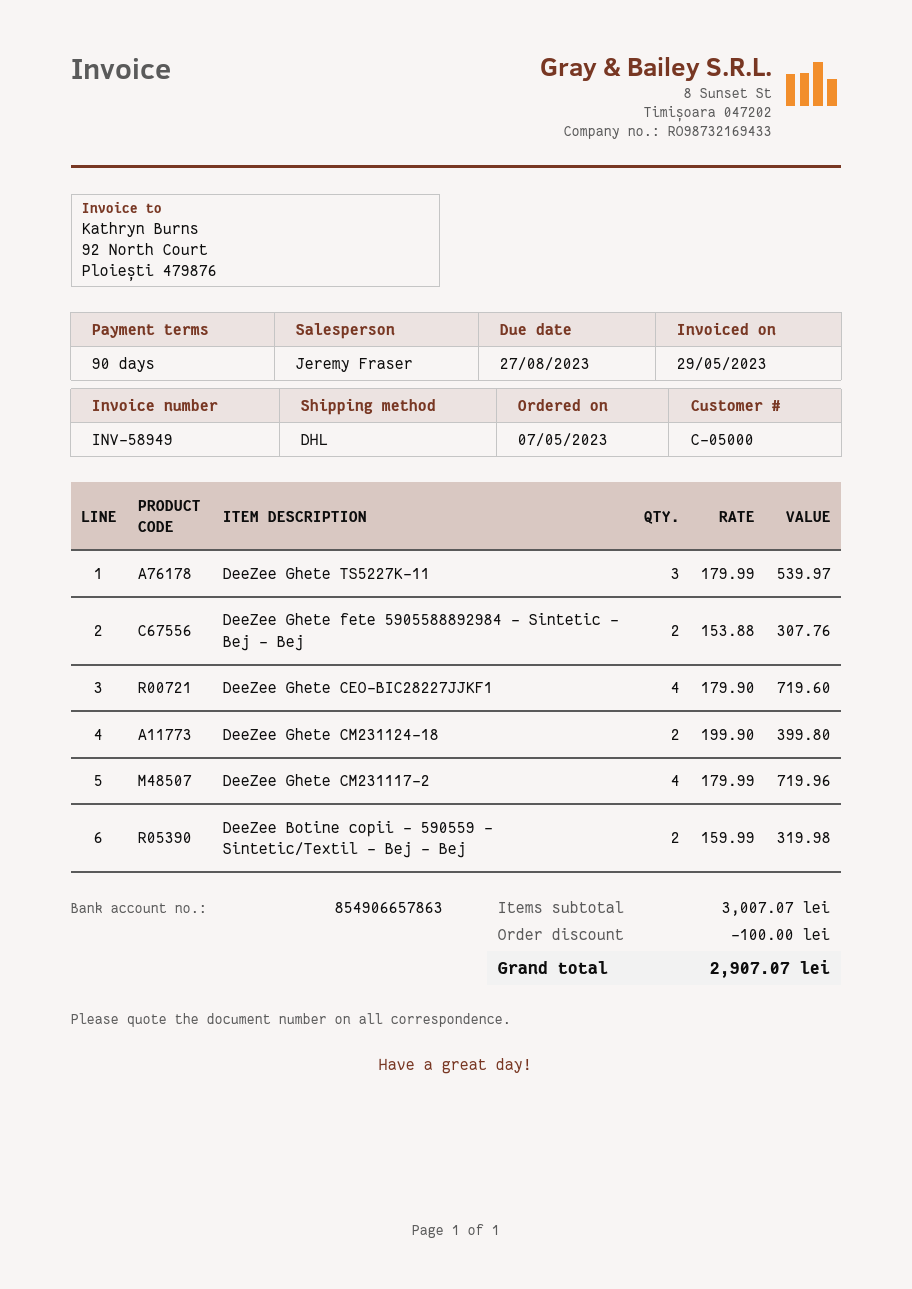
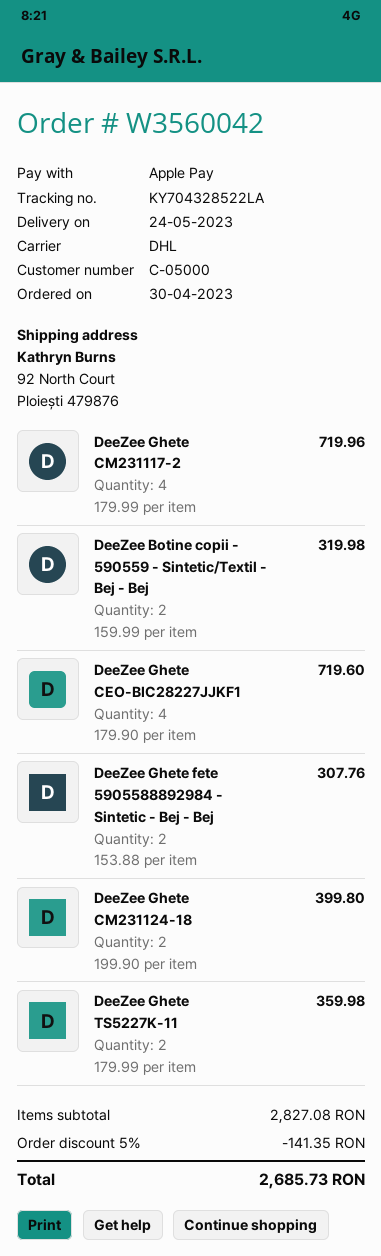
order date: 2023-05-07 -> 2023-04-30
DeeZee Ghete TS5227K-11: 3 x 179.99 = 539.97 -> 2 x 179.99 = 359.98
subtotal: 3007.07 -> 2827.08
discount: 100.00 -> 141.35
total: 2907.07 -> 2685.73

